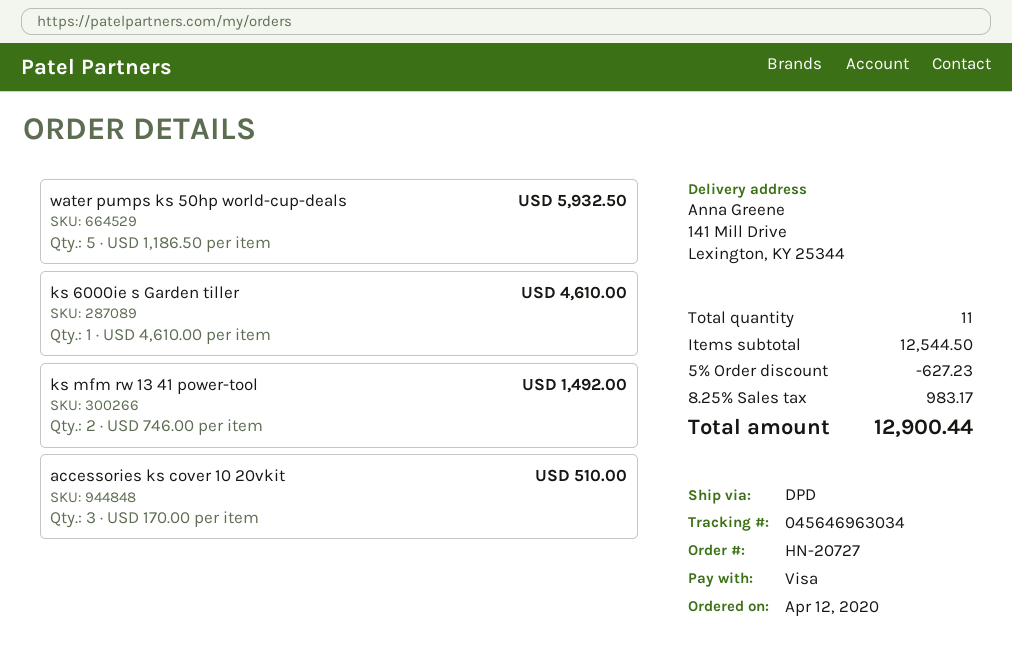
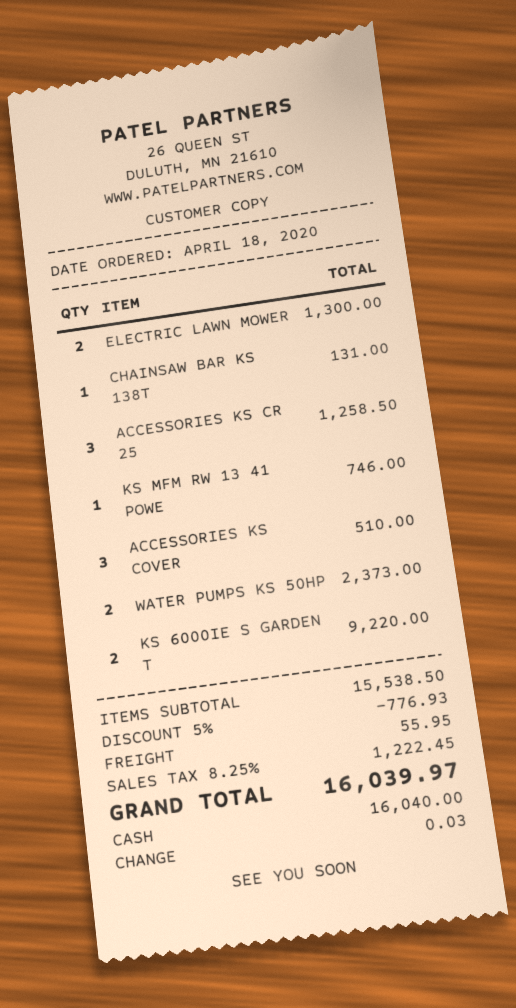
order date: 2020-04-12 -> 2020-04-18
payment method: Visa -> cash
water pumps ks 50hp world-cup-deals: 5 for 5932.50 -> 2 for 2373.00
ks 6000ie s Garden tiller: 1 for 4610.00 -> 2 for 9220.00
ks mfm rw 13 41 power-tool: 2 for 1492.00 -> 1 for 746.00
ELECTRIC LAWN MOWER: none -> 2 for 1300.00
CHAINSAW BAR KS 138T: none -> 1 for 131.00
ACCESSORIES KS CR 25: none -> 3 for 1258.50
subtotal: 12544.50 -> 15538.50
discount: 5% = 627.23 -> 5% = 776.93
shipping: none -> 55.95
tax: 8.25% = 983.17 -> 8.25% = 1222.45
total: 12900.44 -> 16039.97

